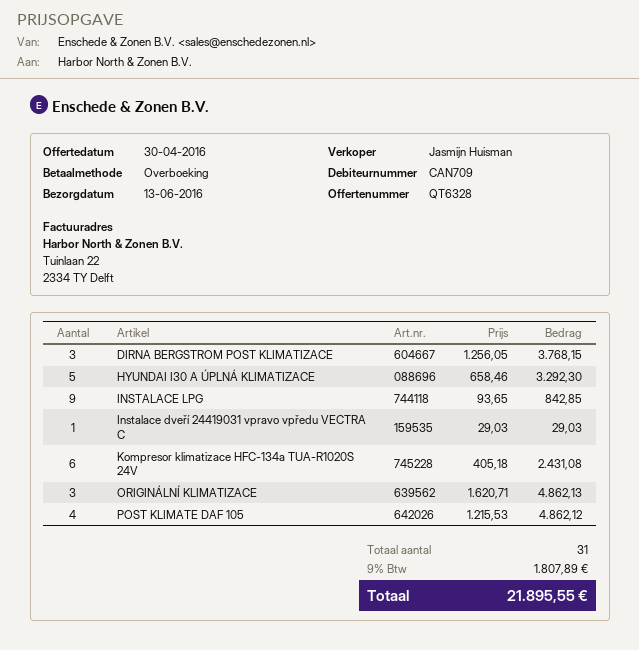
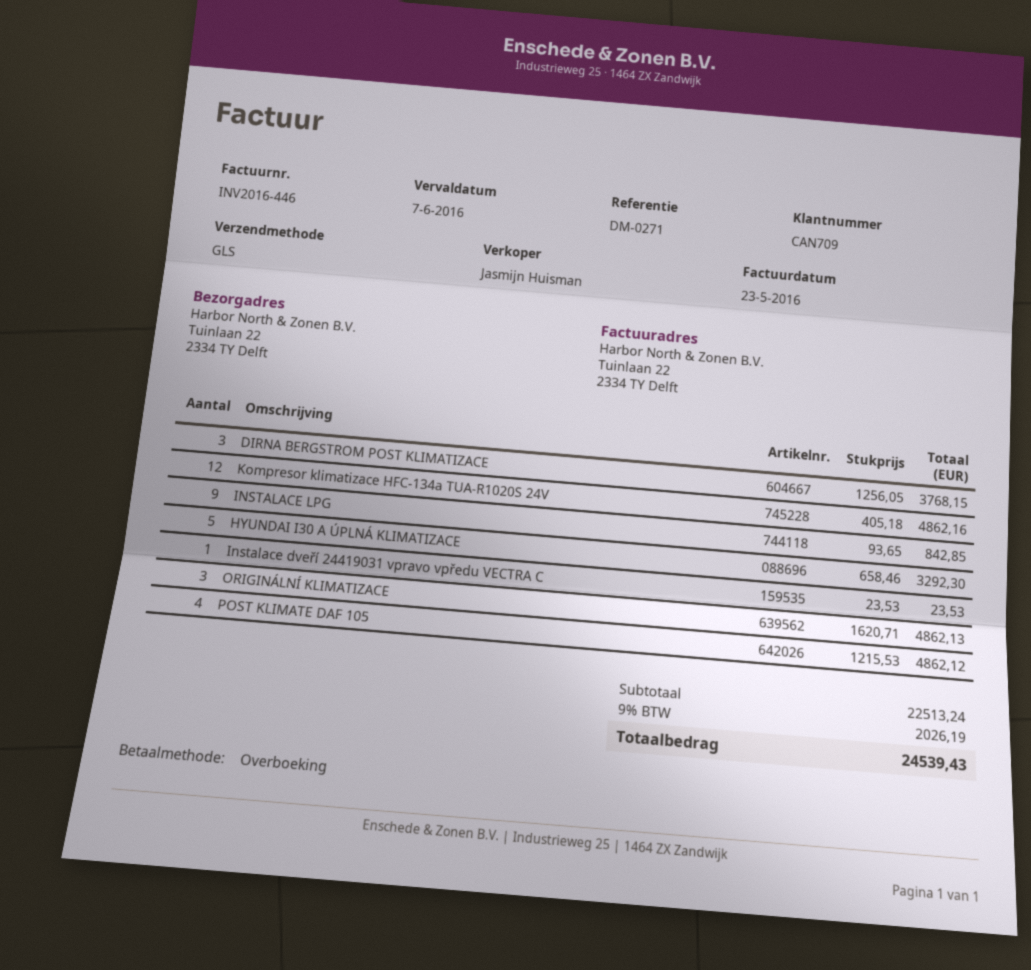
Instalace dveří 24419031 vpravo vpředu VECTRA C: 1 x 29.03 = 29.03 -> 1 x 23.53 = 23.53
Kompresor klimatizace HFC-134a TUA-R1020S 24V: 6 x 405.18 = 2431.08 -> 12 x 405.18 = 4862.16
tax: 9% = 1807.89 -> 9% = 2026.19
total: 21895.55 -> 24539.43

